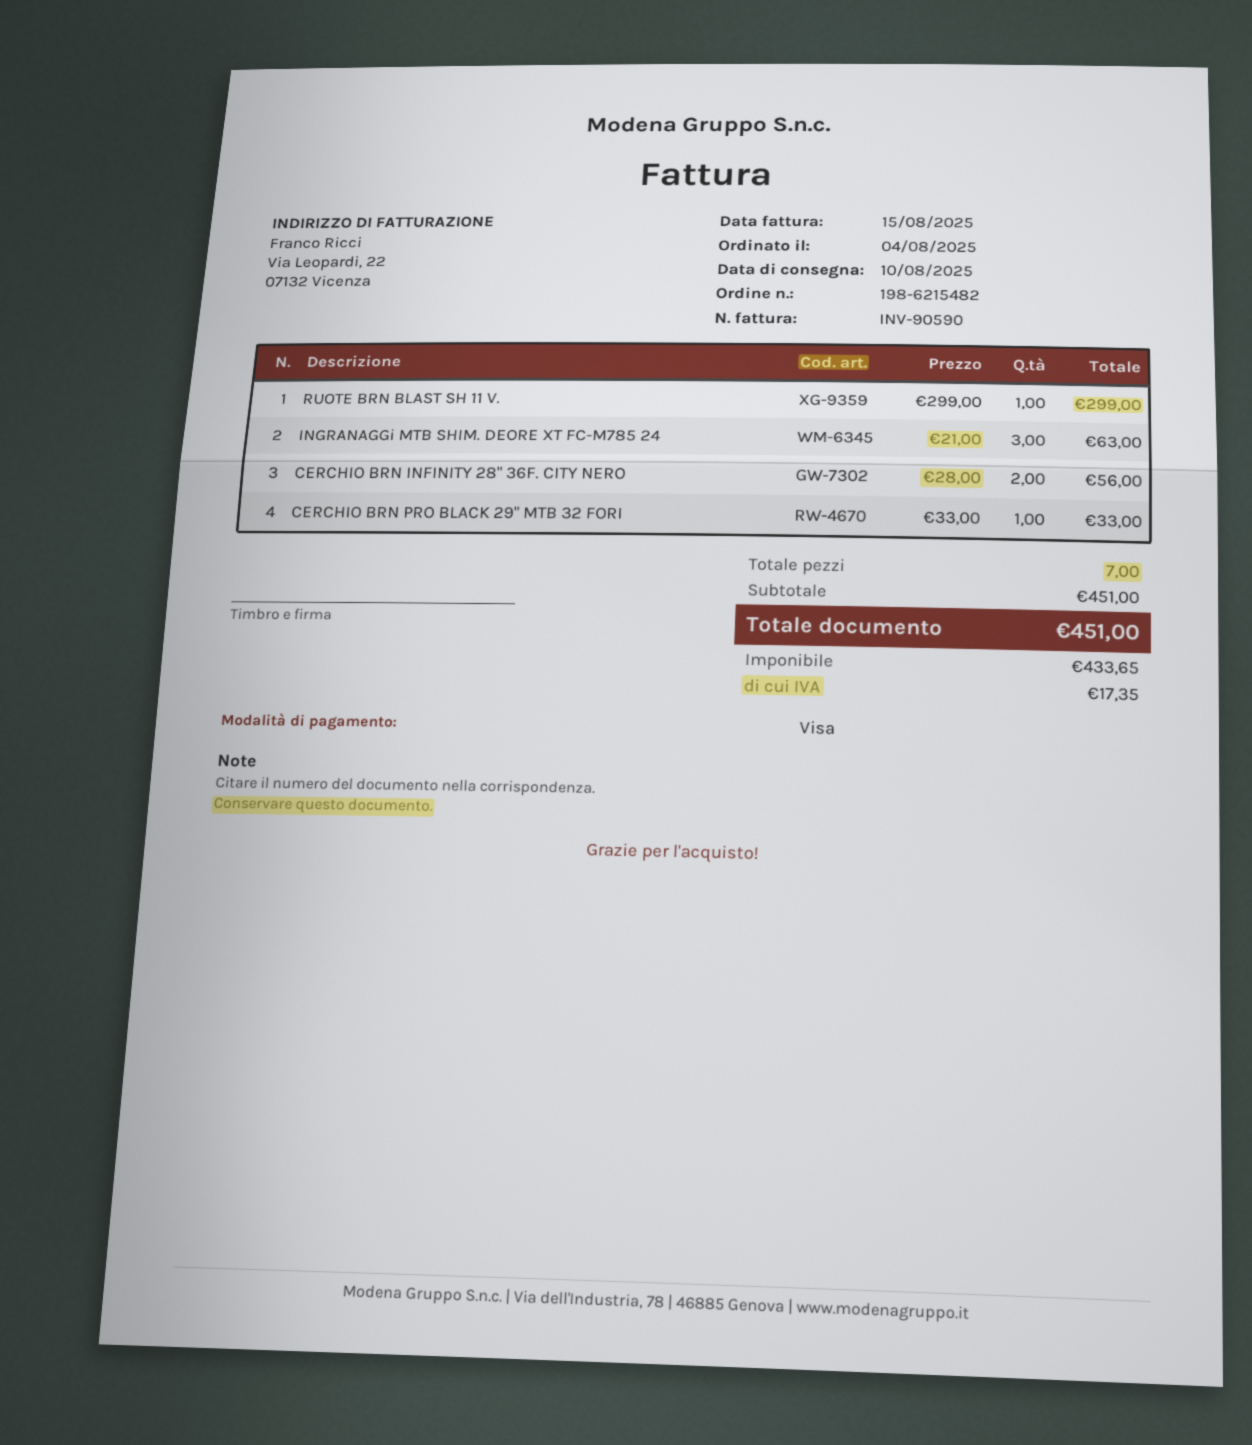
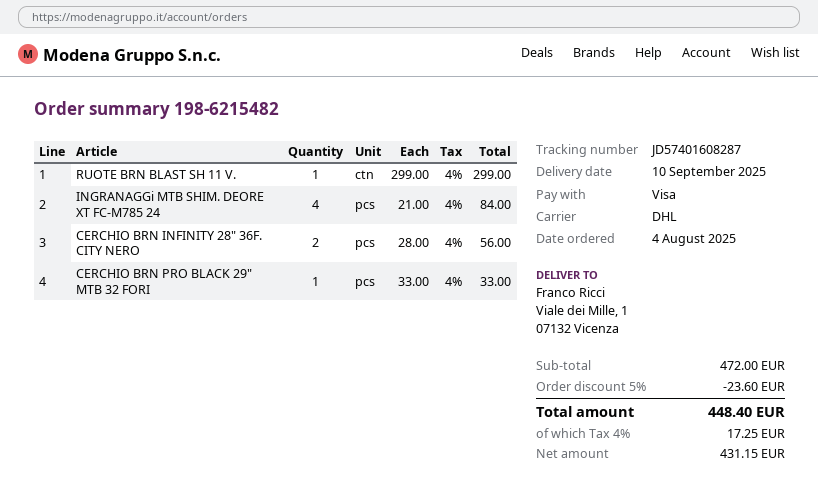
delivery date: 2025-08-10 -> 2025-09-10
INGRANAGGi MTB SHIM. DEORE XT FC-M785 24: 3 x 21.00 = 63.00 -> 4 x 21.00 = 84.00
subtotal: 451.00 -> 472.00
discount: none -> 5% = 23.60
net: 433.65 -> 431.15
tax: 17.35 -> 17.25
total: 451.00 -> 448.40

